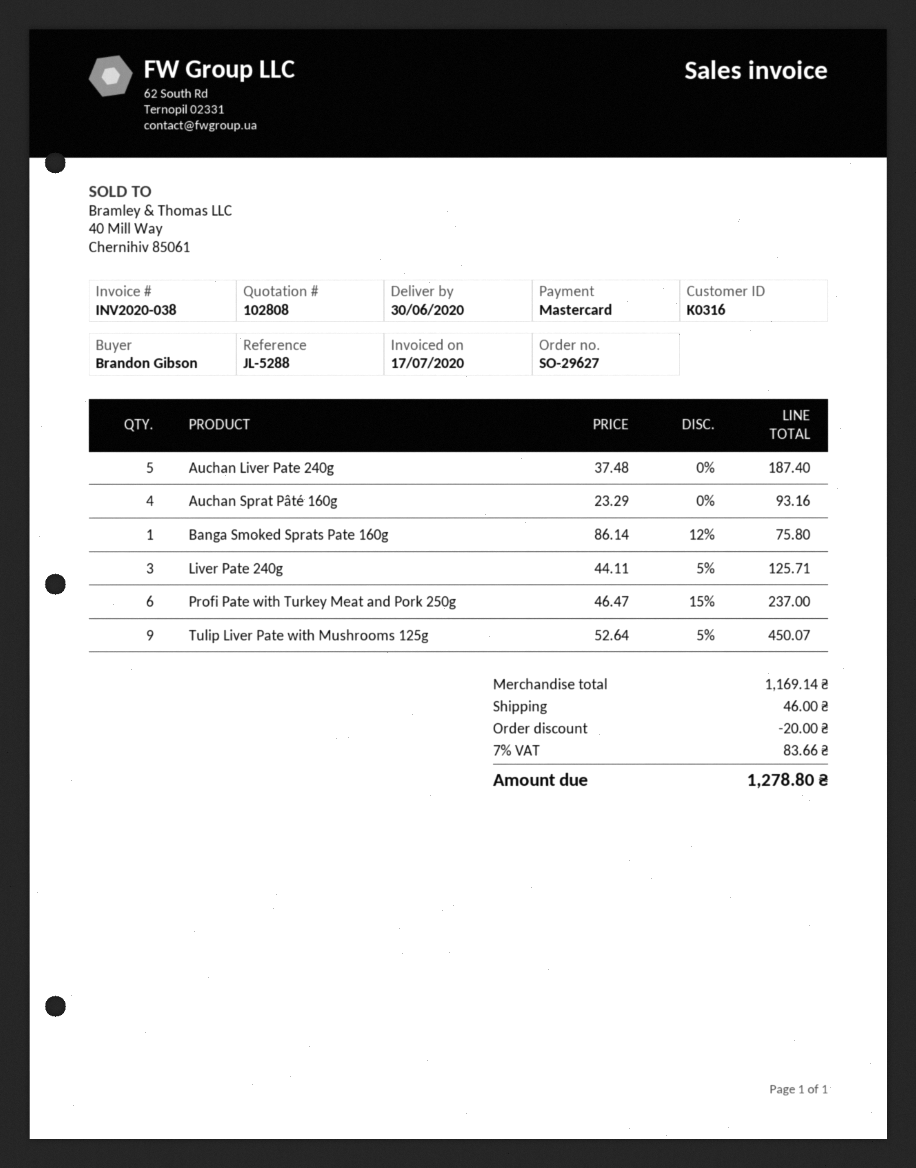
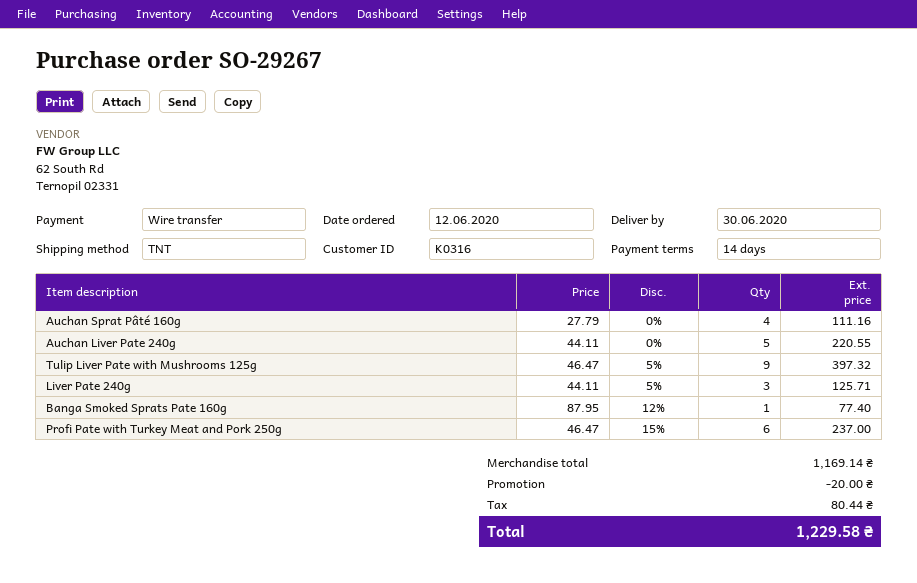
order number: SO-29627 -> SO-29267
payment method: Mastercard -> bank transfer
Auchan Liver Pate 240g: 5 x 37.48 = 187.40 -> 5 x 44.11 = 220.55
Auchan Sprat Pâté 160g: 4 x 23.29 = 93.16 -> 4 x 27.79 = 111.16
Banga Smoked Sprats Pate 160g: 1 x 86.14 - 12% = 75.80 -> 1 x 87.95 - 12% = 77.40
Tulip Liver Pate with Mushrooms 125g: 9 x 52.64 - 5% = 450.07 -> 9 x 46.47 - 5% = 397.32
shipping: 46.00 -> none
tax: 83.66 -> 80.44
total: 1278.80 -> 1229.58

